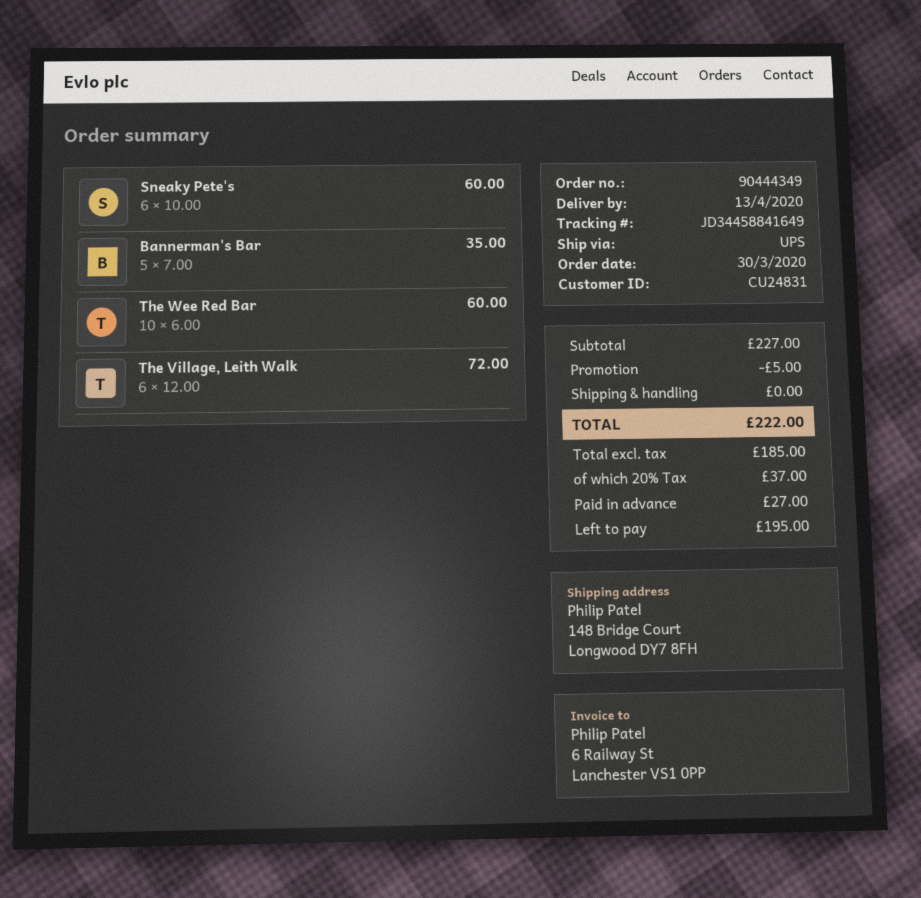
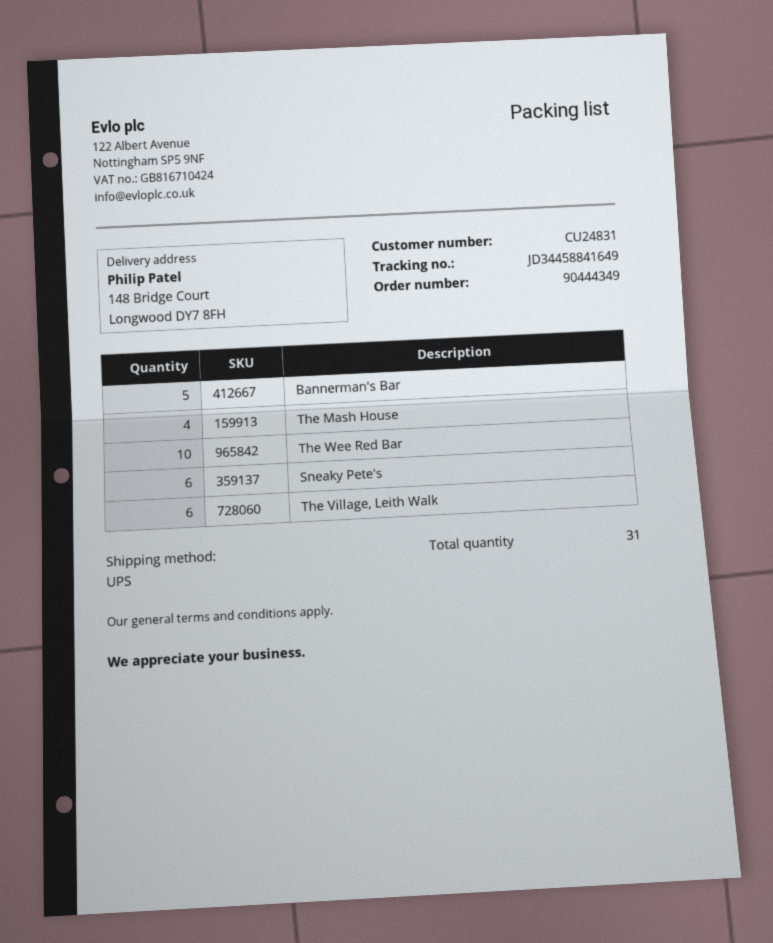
The Mash House: none -> 4

